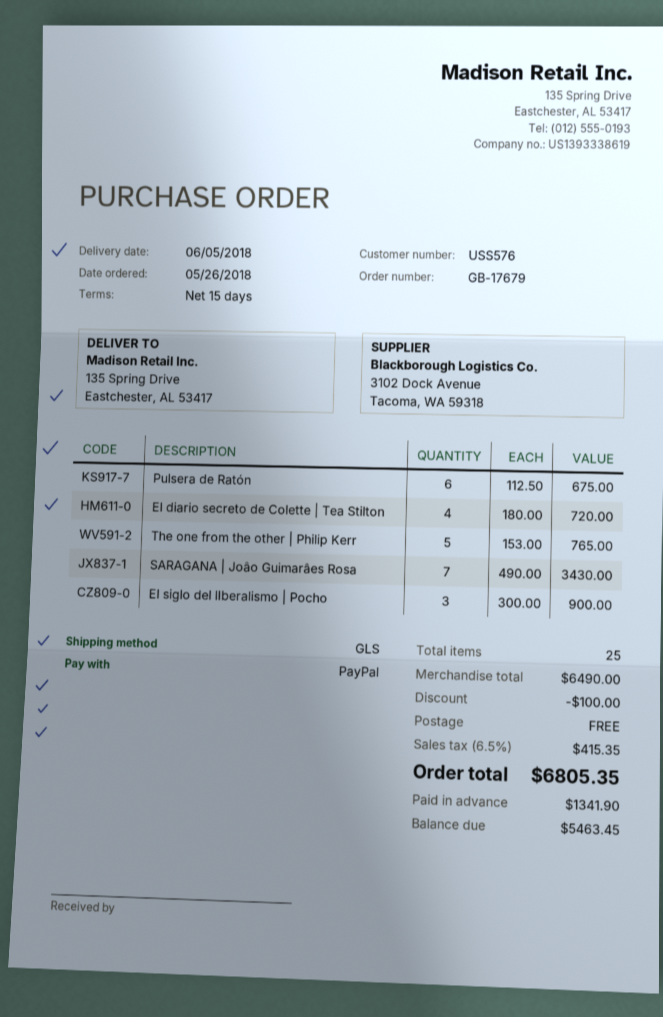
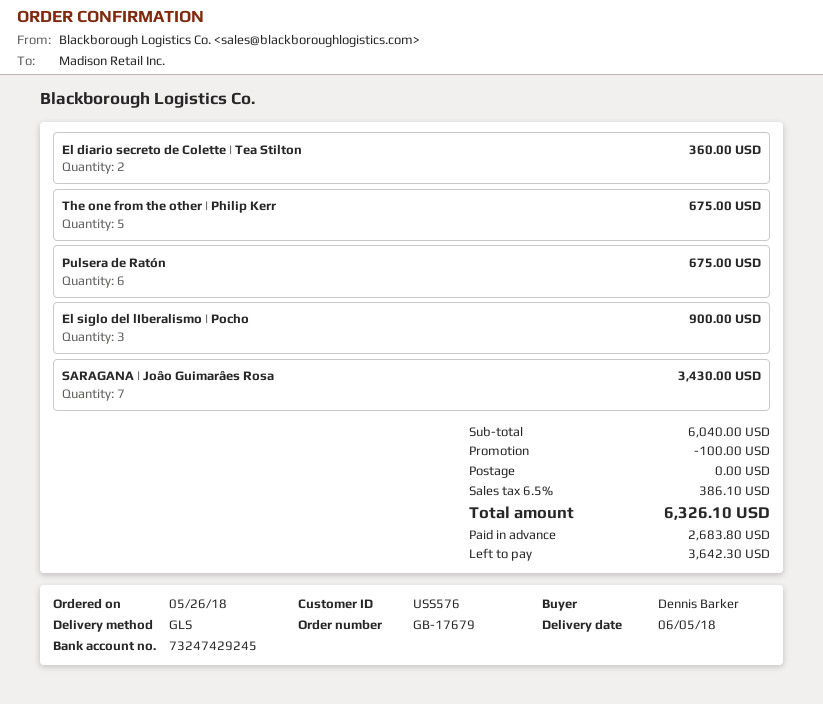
El diario secreto de Colette | Tea Stilton: 4 for 720.00 -> 2 for 360.00
The one from the other | Philip Kerr: 5 for 765.00 -> 5 for 675.00
subtotal: 6490.00 -> 6040.00
tax: 6.5% = 415.35 -> 6.5% = 386.10
total: 6805.35 -> 6326.10
deposit: 1341.90 -> 2683.80
balance: 5463.45 -> 3642.30

